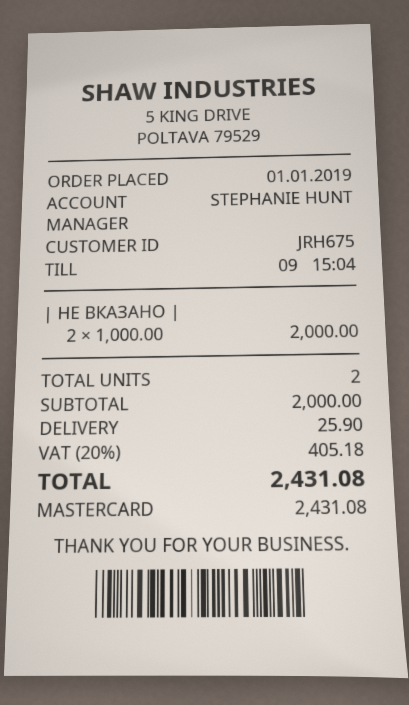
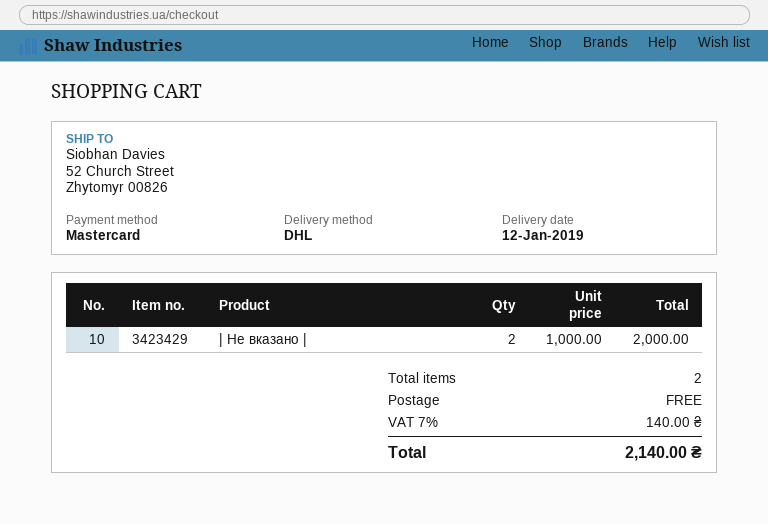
shipping: 25.90 -> 0.00
tax: 20% = 405.18 -> 7% = 140.00
total: 2431.08 -> 2140.00

